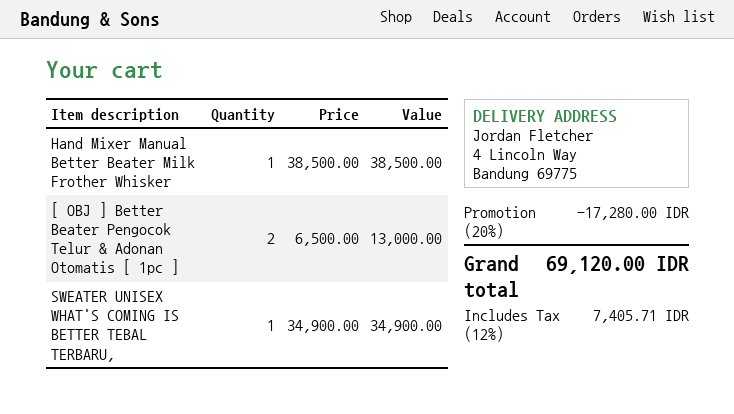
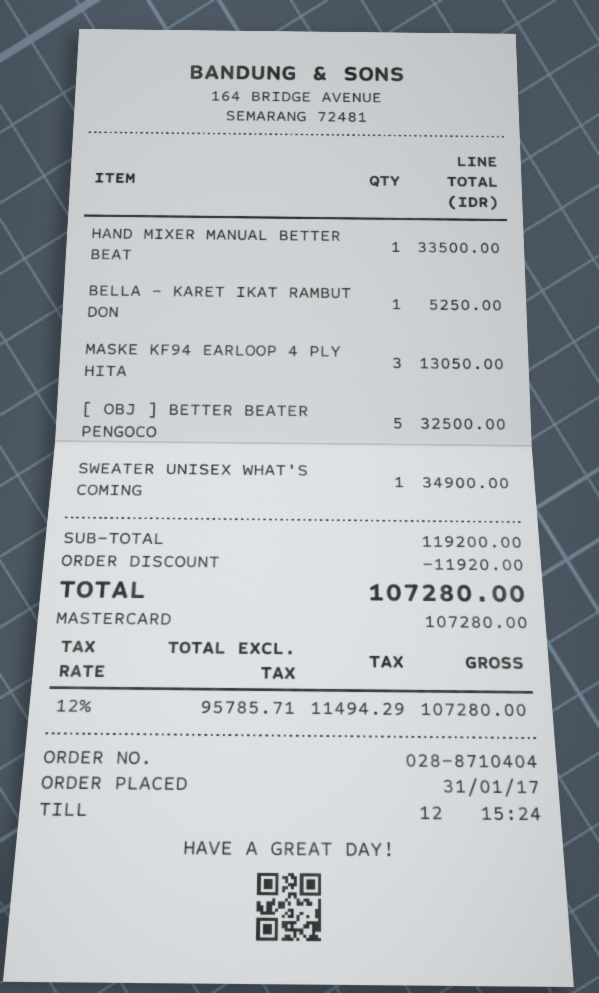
Hand Mixer Manual Better Beater Milk Frother Whisker: 1 for 38500.00 -> 1 for 33500.00
[ OBJ ] Better Beater Pengocok Telur & Adonan Otomatis [ 1pc ]: 2 for 13000.00 -> 5 for 32500.00
BELLA - KARET IKAT RAMBUT DON: none -> 1 for 5250.00
MASKE KF94 EARLOOP 4 PLY HITA: none -> 3 for 13050.00
discount: 17280.00 -> 11920.00
tax: 12% = 7405.71 -> 12% = 11494.29
total: 69120.00 -> 107280.00

